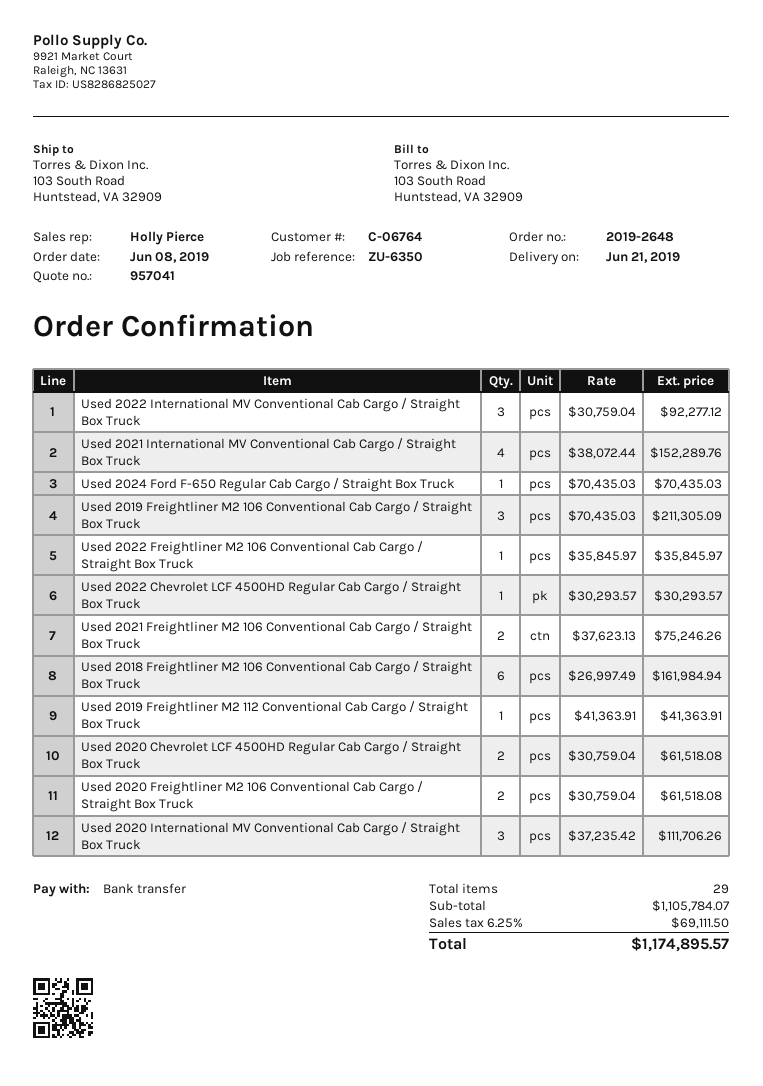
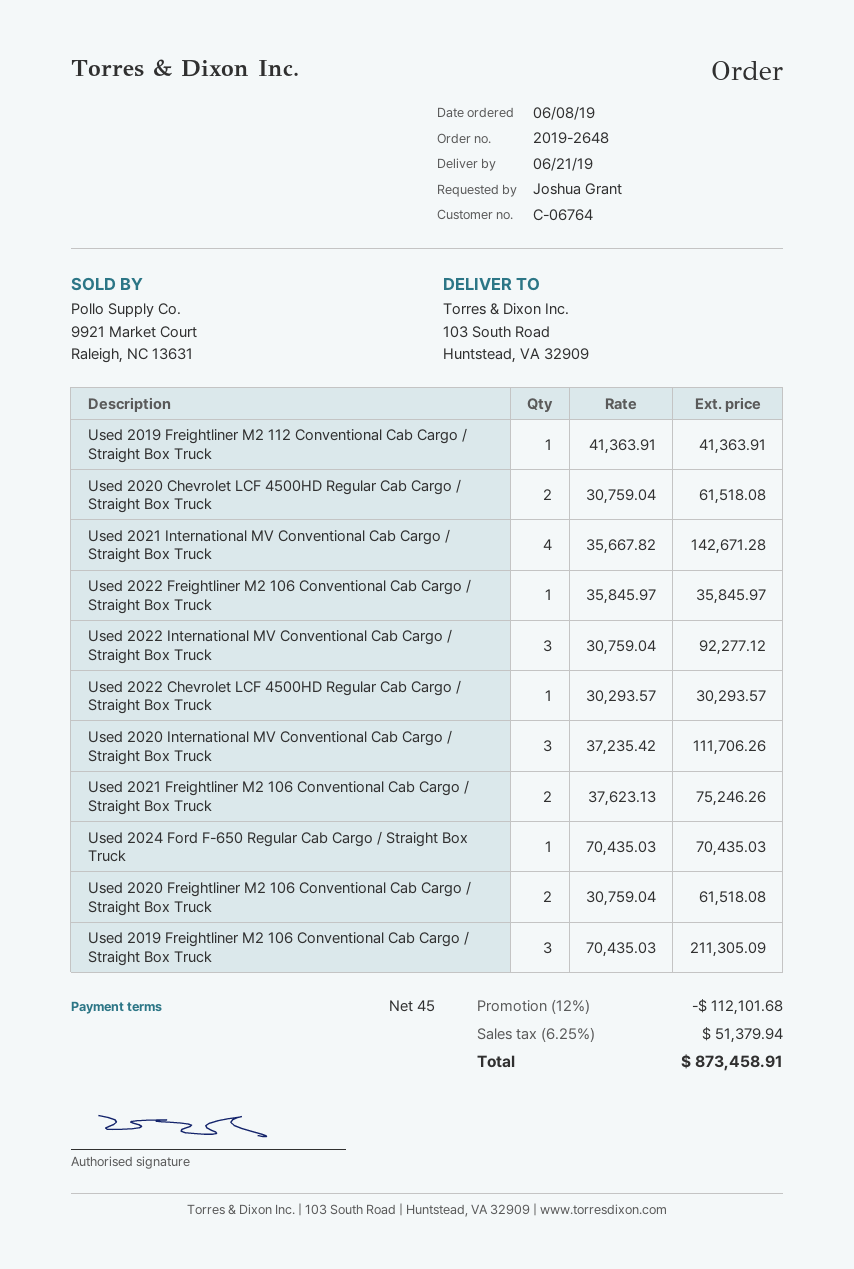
Used 2021 International MV Conventional Cab Cargo / Straight Box Truck: 4 x 38072.44 = 152289.76 -> 4 x 35667.82 = 142671.28
Used 2018 Freightliner M2 106 Conventional Cab Cargo / Straight Box Truck: 6 x 26997.49 = 161984.94 -> none
discount: none -> 12% = 112101.68
tax: 6.25% = 69111.50 -> 6.25% = 51379.94
total: 1174895.57 -> 873458.91

